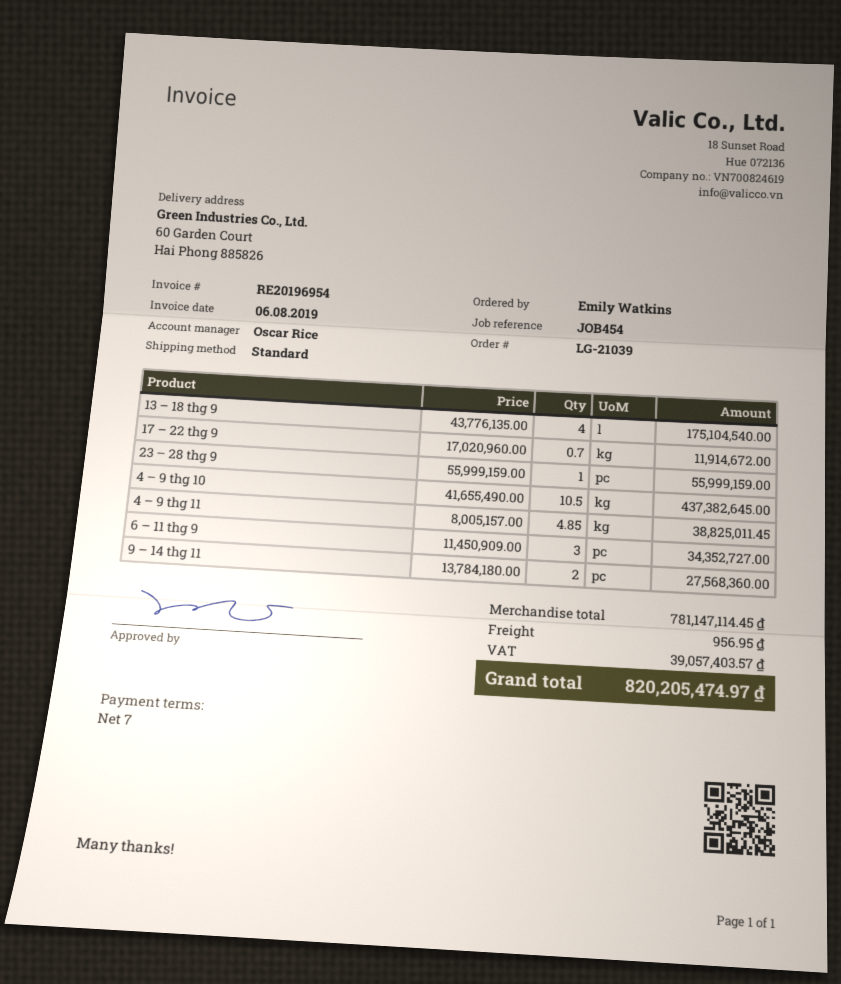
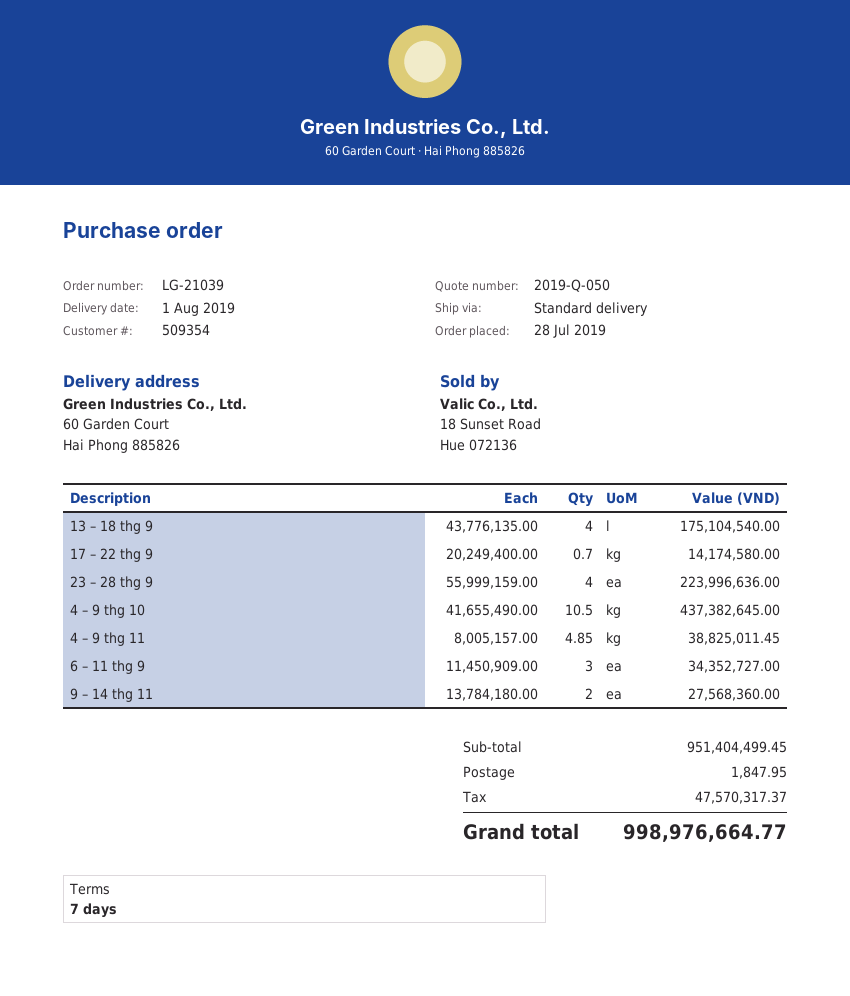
17 – 22 thg 9: 0.7 x 17020960.00 = 11914672.00 -> 0.7 x 20249400.00 = 14174580.00
23 – 28 thg 9: 1 x 55999159.00 = 55999159.00 -> 4 x 55999159.00 = 223996636.00
subtotal: 781147114.45 -> 951404499.45
shipping: 956.95 -> 1847.95
tax: 39057403.57 -> 47570317.37
total: 820205474.97 -> 998976664.77

